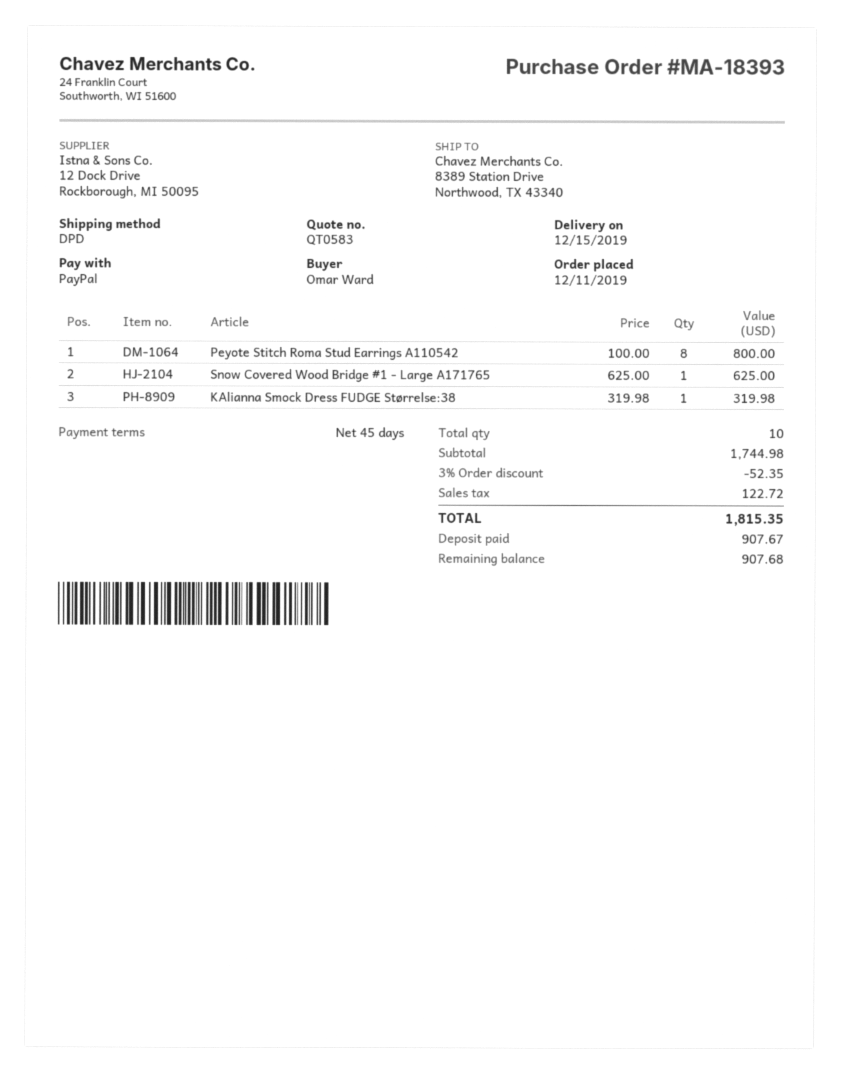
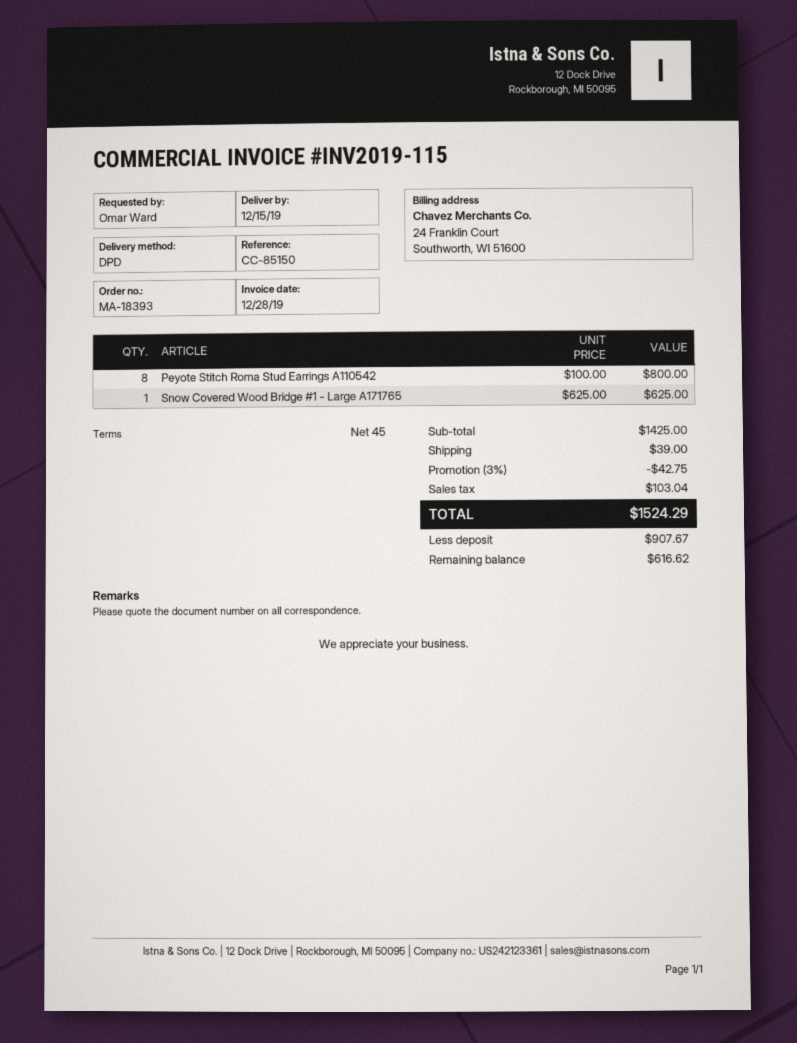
KAlianna Smock Dress FUDGE Størrelse:38: 1 x 319.98 = 319.98 -> none
subtotal: 1744.98 -> 1425.00
discount: 3% = 52.35 -> 3% = 42.75
shipping: none -> 39.00
tax: 122.72 -> 103.04
total: 1815.35 -> 1524.29
balance: 907.68 -> 616.62

